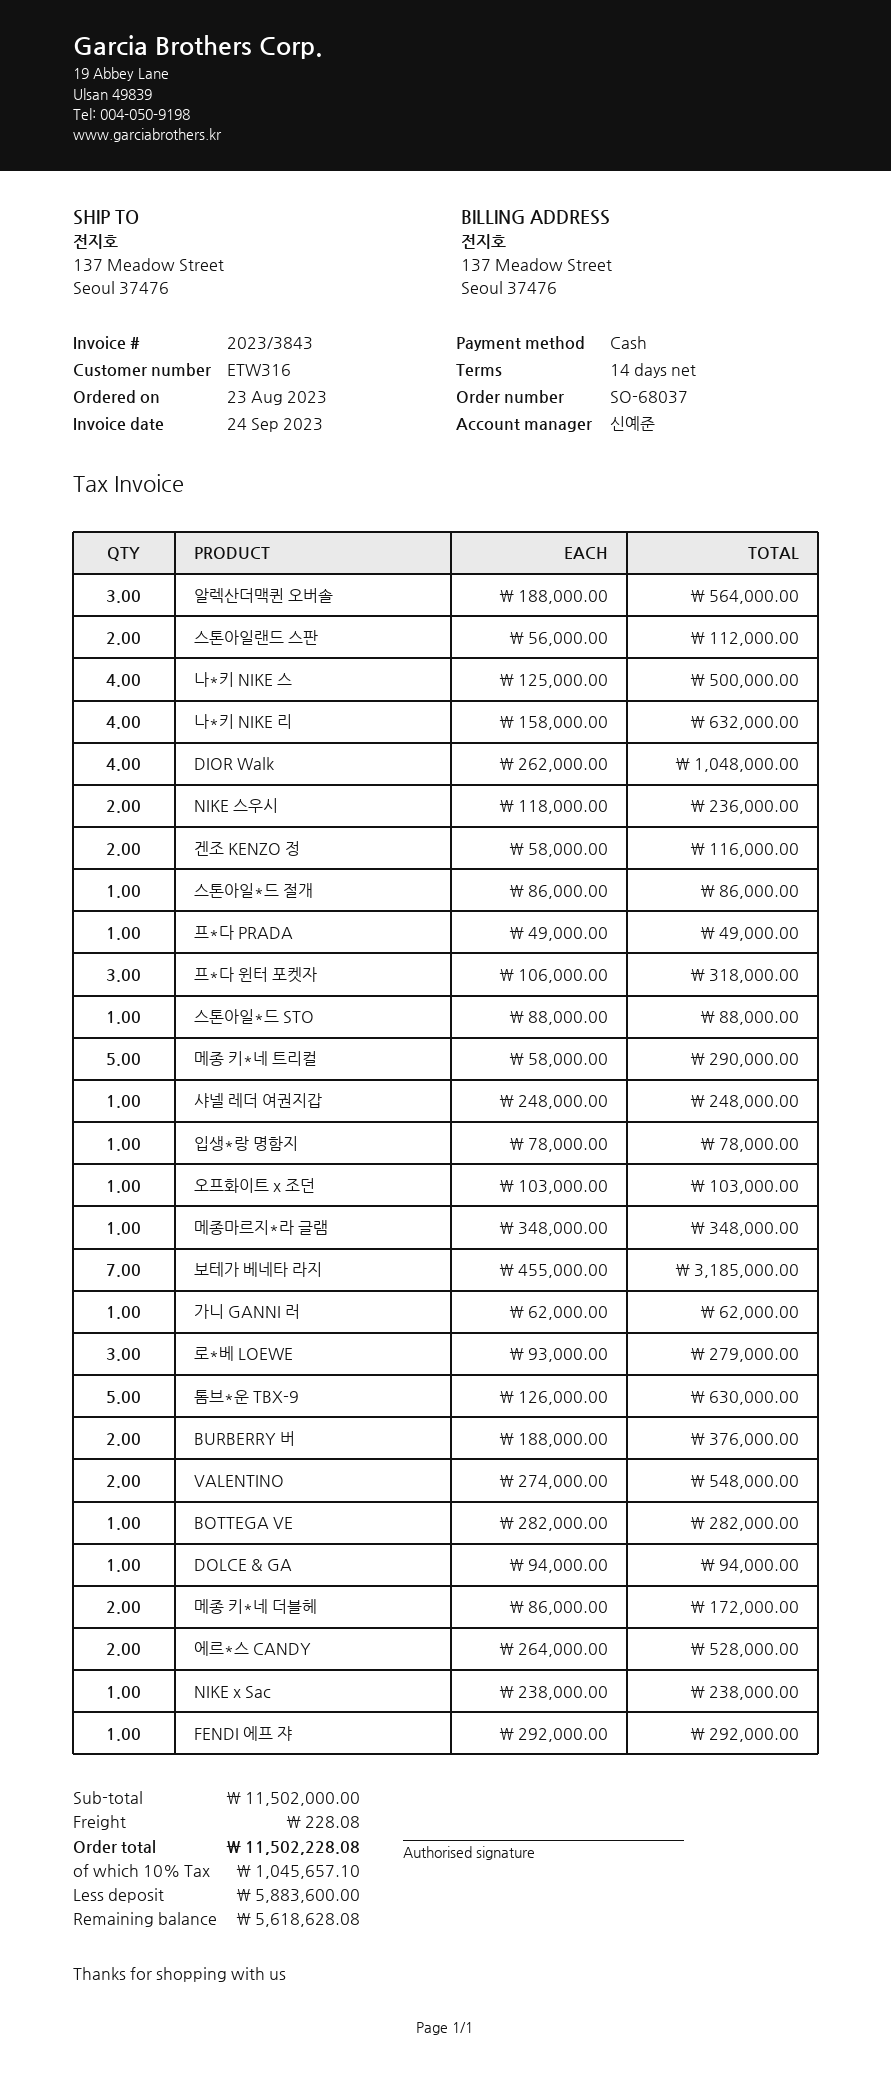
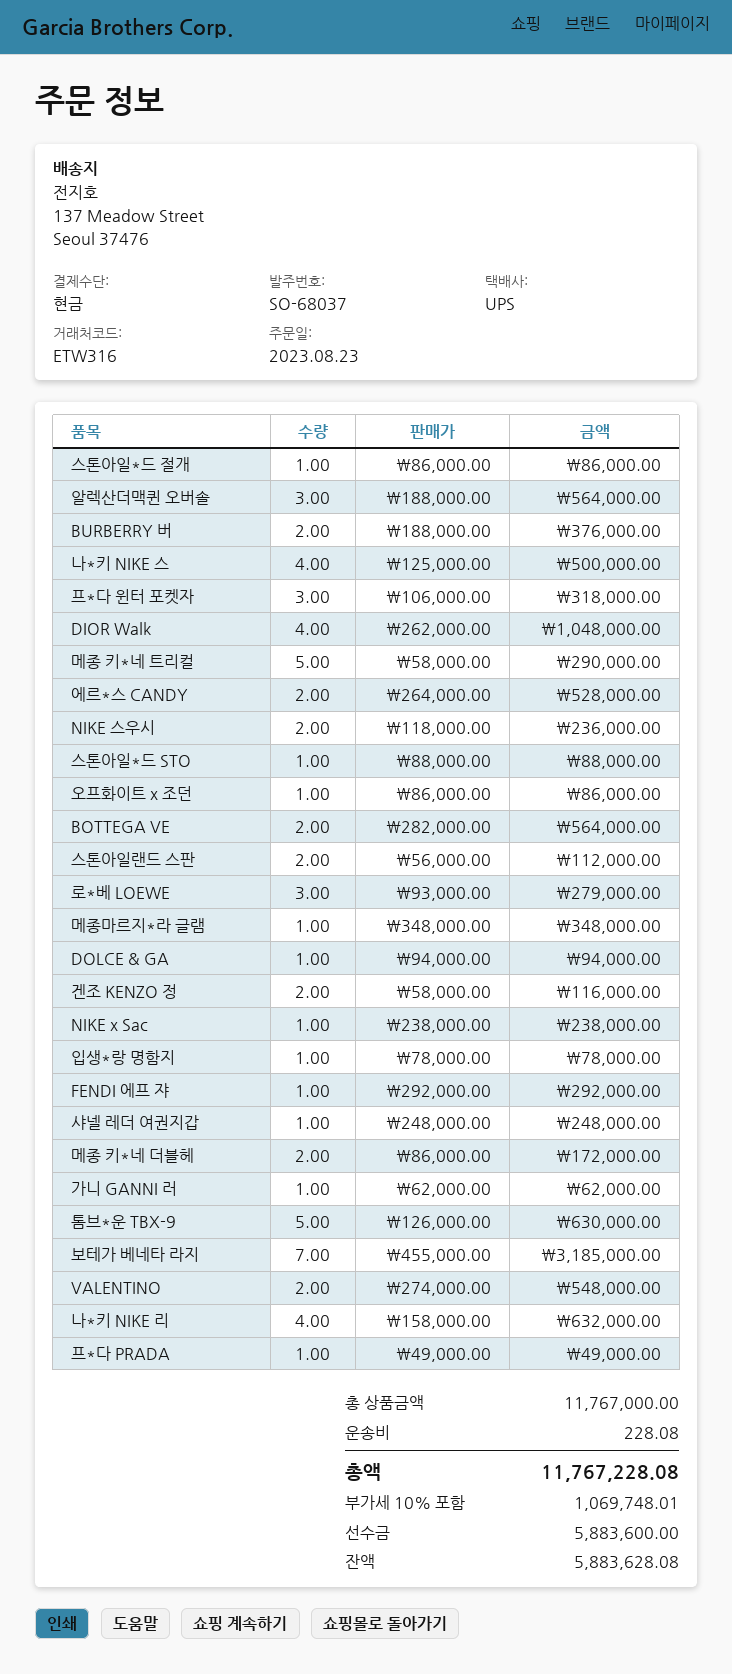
오프화이트 x 조던: 1 x 103000.00 = 103000.00 -> 1 x 86000.00 = 86000.00
BOTTEGA VE: 1 x 282000.00 = 282000.00 -> 2 x 282000.00 = 564000.00
subtotal: 11502000.00 -> 11767000.00
tax: 10% = 1045657.10 -> 10% = 1069748.01
total: 11502228.08 -> 11767228.08
balance: 5618628.08 -> 5883628.08

